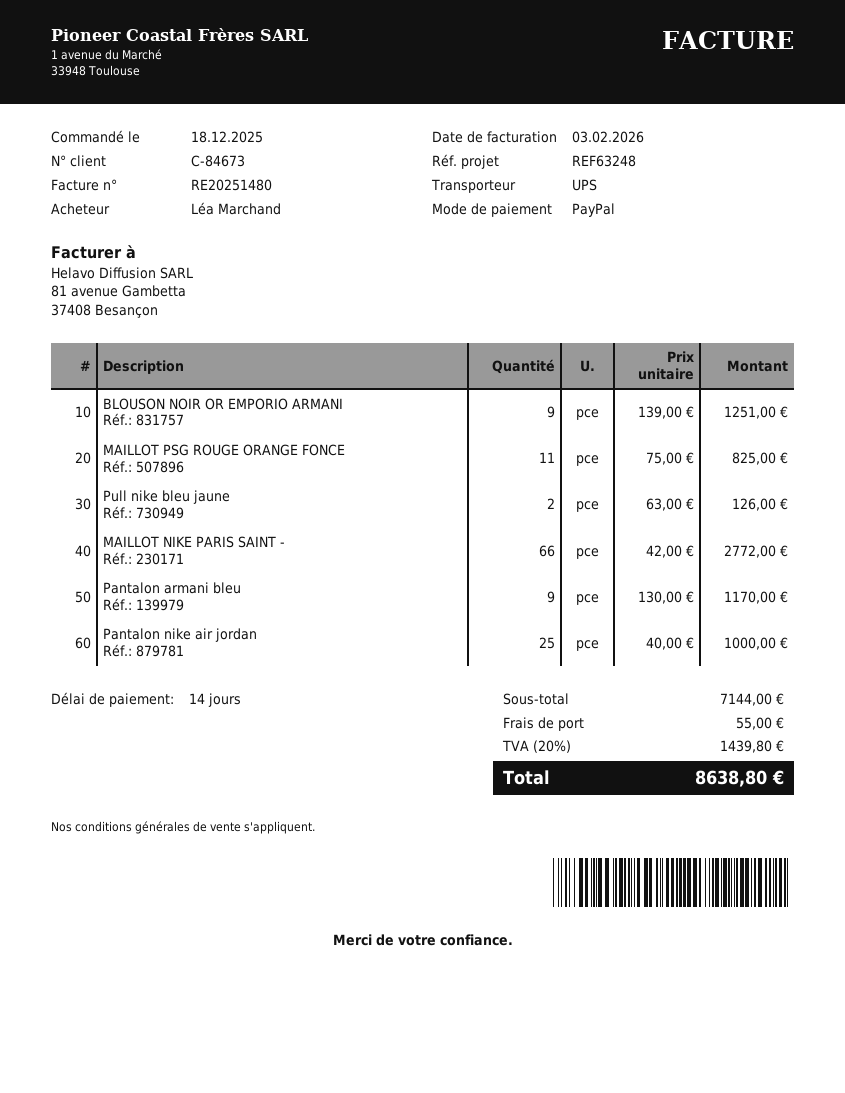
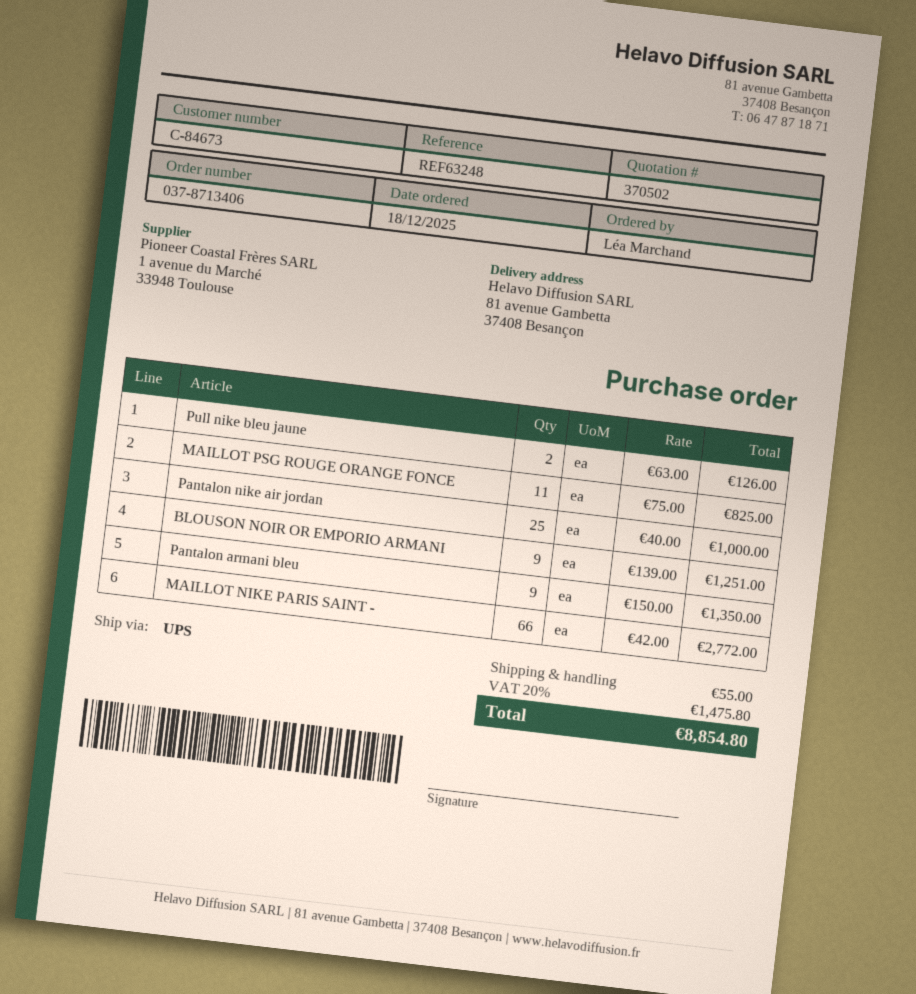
Pantalon armani bleu: 9 x 130.00 = 1170.00 -> 9 x 150.00 = 1350.00
tax: 20% = 1439.80 -> 20% = 1475.80
total: 8638.80 -> 8854.80

